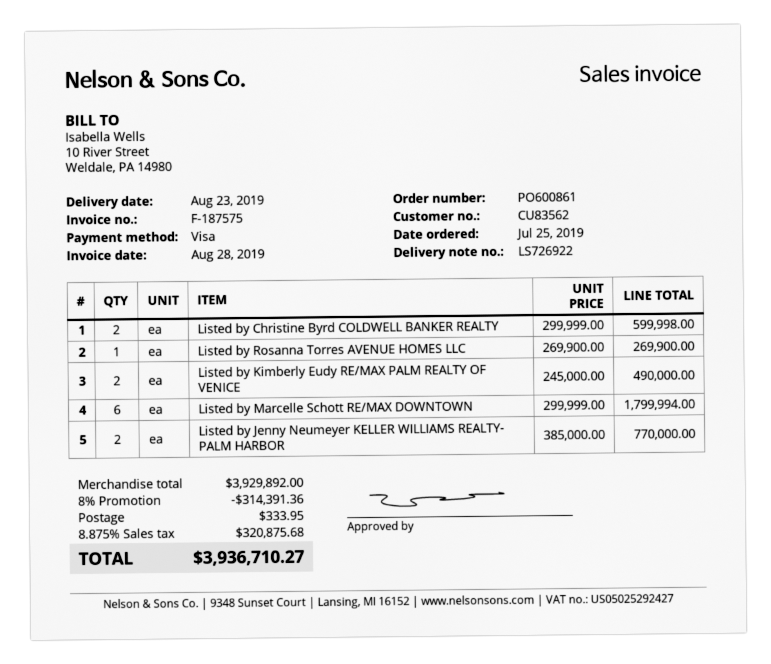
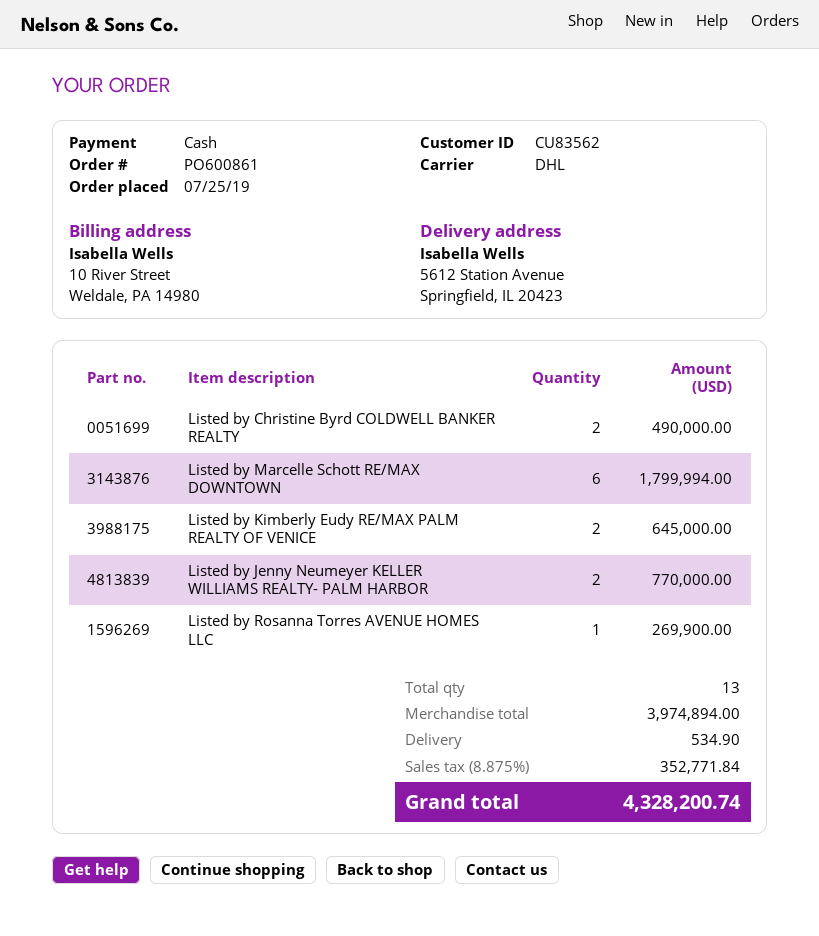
payment method: Visa -> cash
Listed by Christine Byrd COLDWELL BANKER REALTY: 2 for 599998.00 -> 2 for 490000.00
Listed by Kimberly Eudy RE/MAX PALM REALTY OF VENICE: 2 for 490000.00 -> 2 for 645000.00
subtotal: 3929892.00 -> 3974894.00
discount: 8% = 314391.36 -> none
shipping: 333.95 -> 534.90
tax: 8.875% = 320875.68 -> 8.875% = 352771.84
total: 3936710.27 -> 4328200.74

